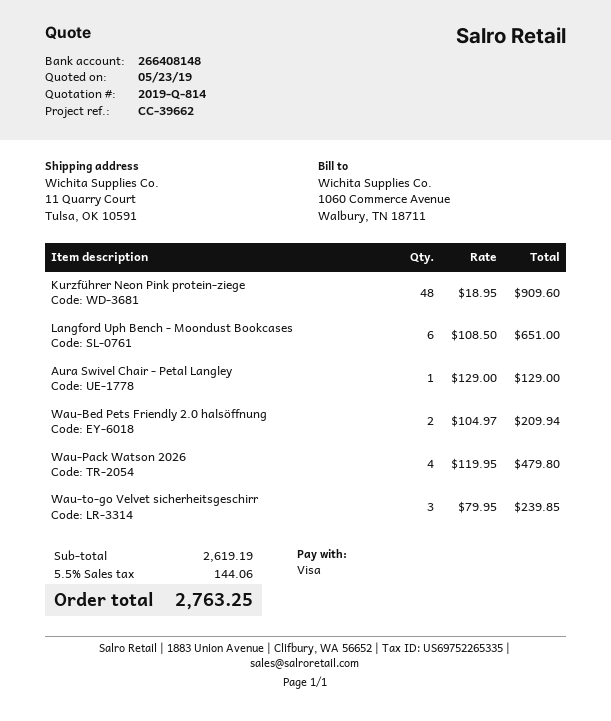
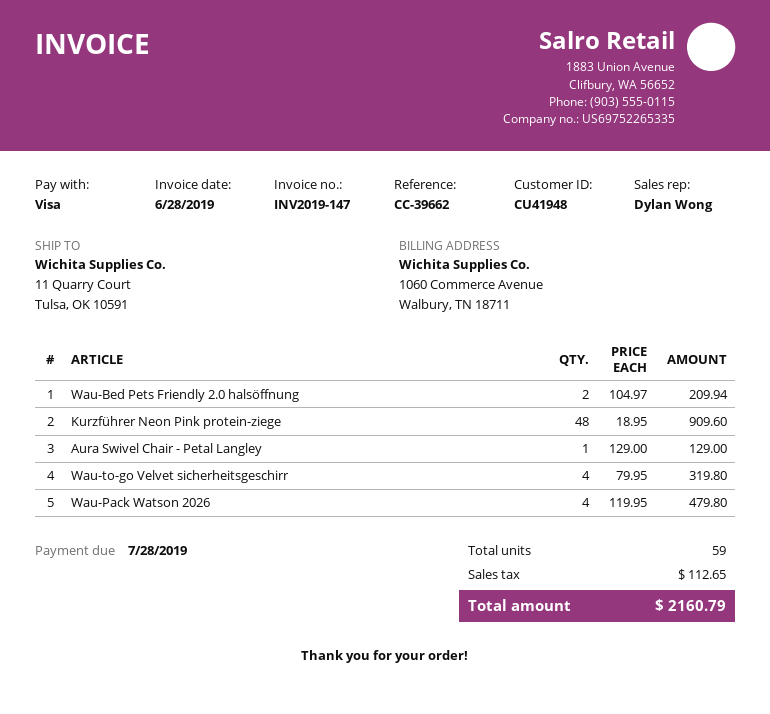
Langford Uph Bench - Moondust Bookcases: 6 x 108.50 = 651.00 -> none
Wau-to-go Velvet sicherheitsgeschirr: 3 x 79.95 = 239.85 -> 4 x 79.95 = 319.80
tax: 144.06 -> 112.65
total: 2763.25 -> 2160.79

